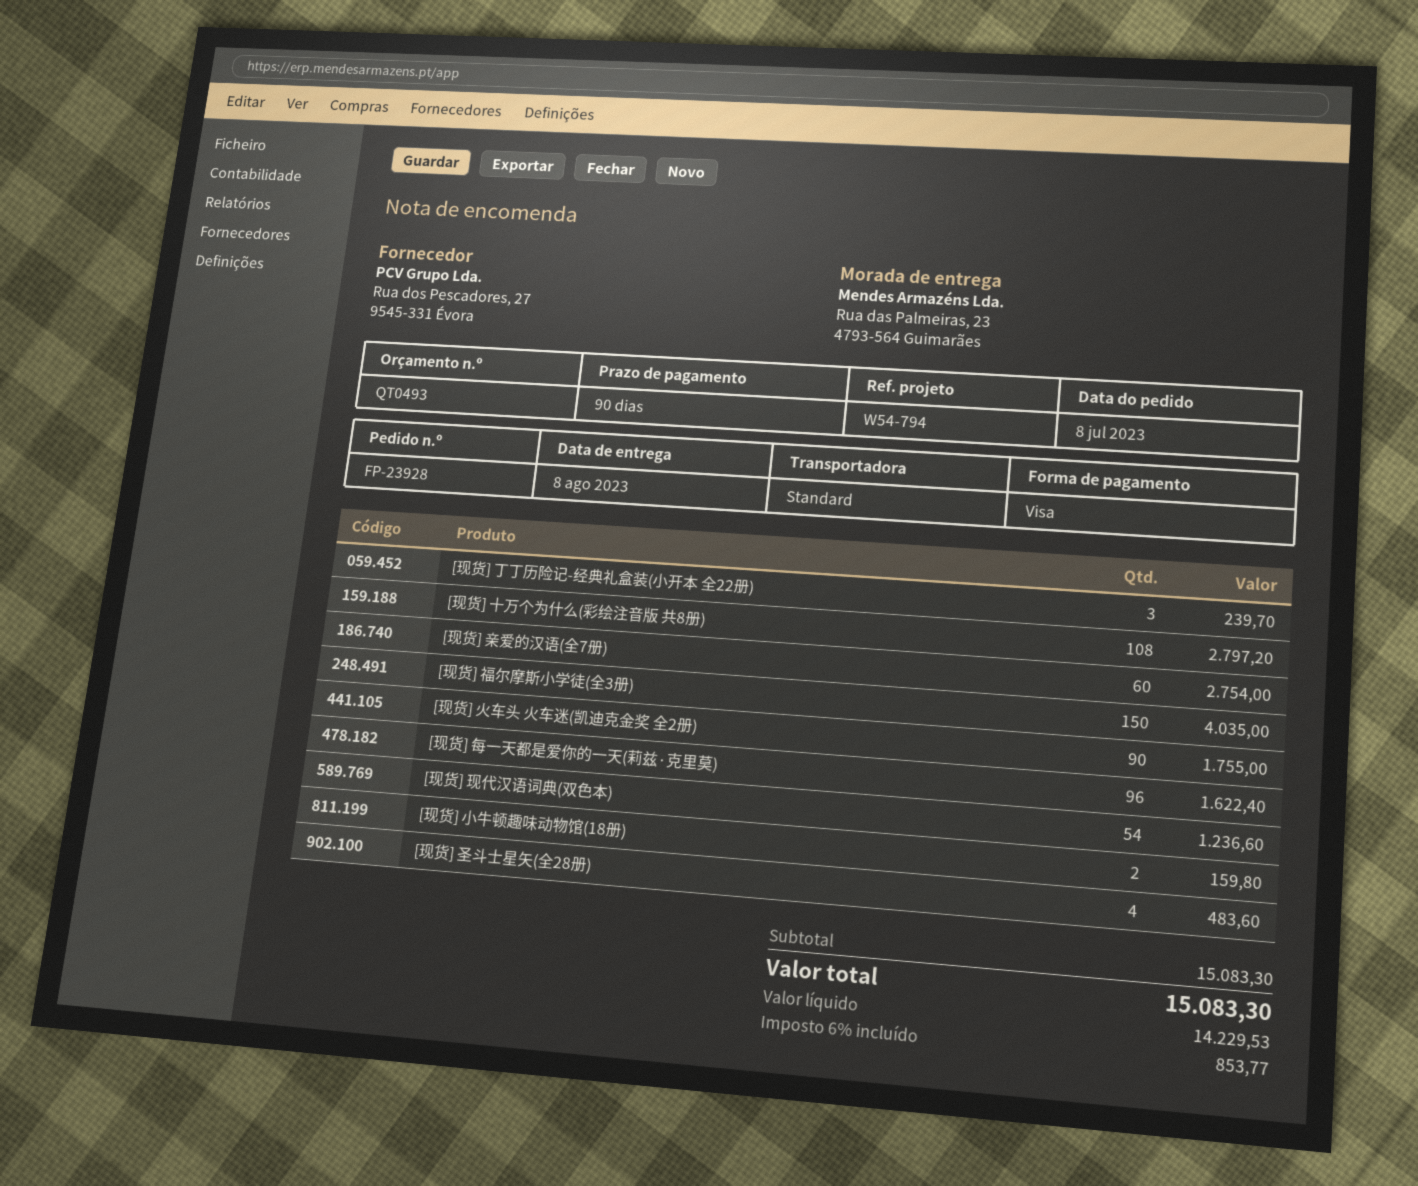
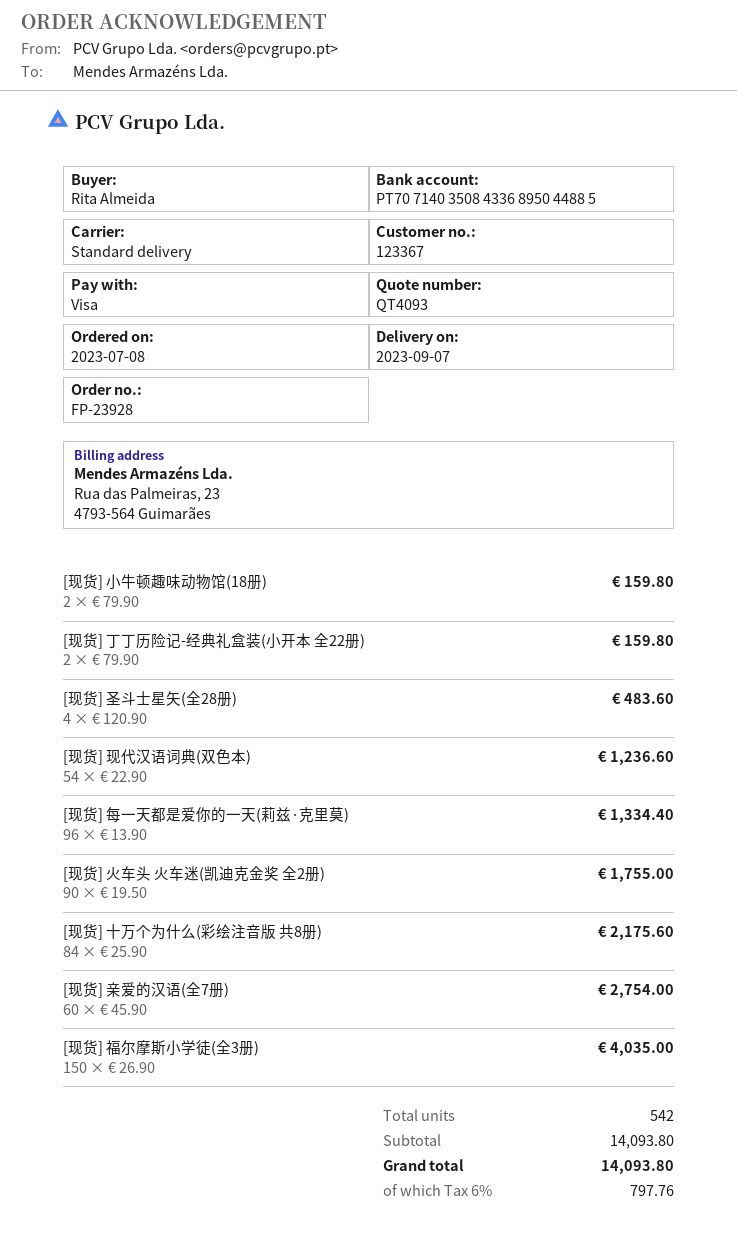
quote number: QT0493 -> QT4093
delivery date: 2023-08-08 -> 2023-09-07
[现货] 丁丁历险记-经典礼盒装(小开本 全22册): 3 for 239.70 -> 2 for 159.80
[现货] 十万个为什么(彩绘注音版 共8册): 108 for 2797.20 -> 84 for 2175.60
[现货] 每一天都是爱你的一天(莉兹·克里莫): 96 for 1622.40 -> 96 for 1334.40
subtotal: 15083.30 -> 14093.80
tax: 6% = 853.77 -> 6% = 797.76
total: 15083.30 -> 14093.80

